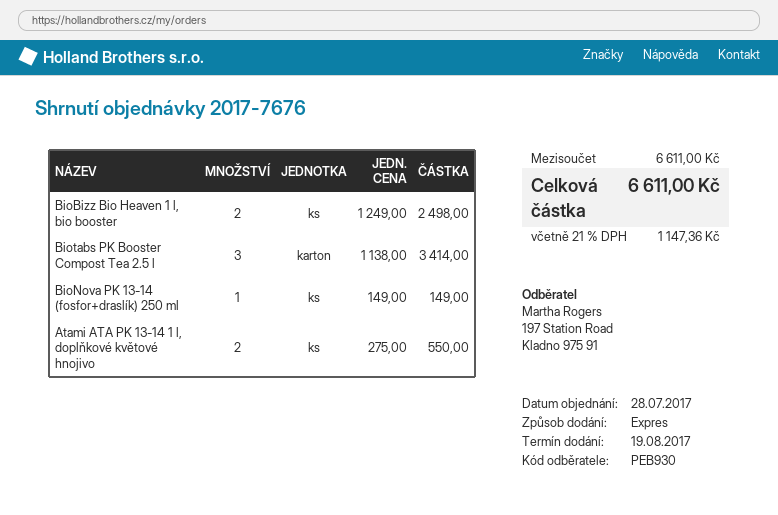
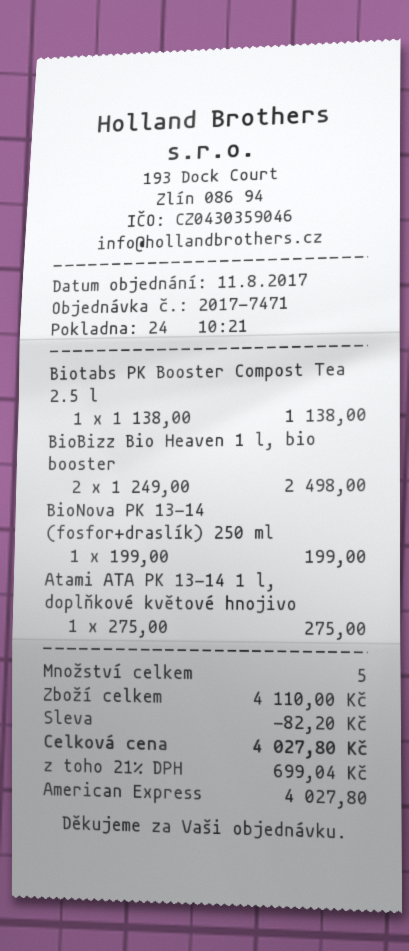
order number: 2017-7676 -> 2017-7471
order date: 2017-07-28 -> 2017-08-11
Biotabs PK Booster Compost Tea 2.5 l: 3 x 1138.00 = 3414.00 -> 1 x 1138.00 = 1138.00
BioNova PK 13-14 (fosfor+draslík) 250 ml: 1 x 149.00 = 149.00 -> 1 x 199.00 = 199.00
Atami ATA PK 13-14 1 l, doplňkové květové hnojivo: 2 x 275.00 = 550.00 -> 1 x 275.00 = 275.00
subtotal: 6611.00 -> 4110.00
discount: none -> 82.20
tax: 21% = 1147.36 -> 21% = 699.04
total: 6611.00 -> 4027.80

